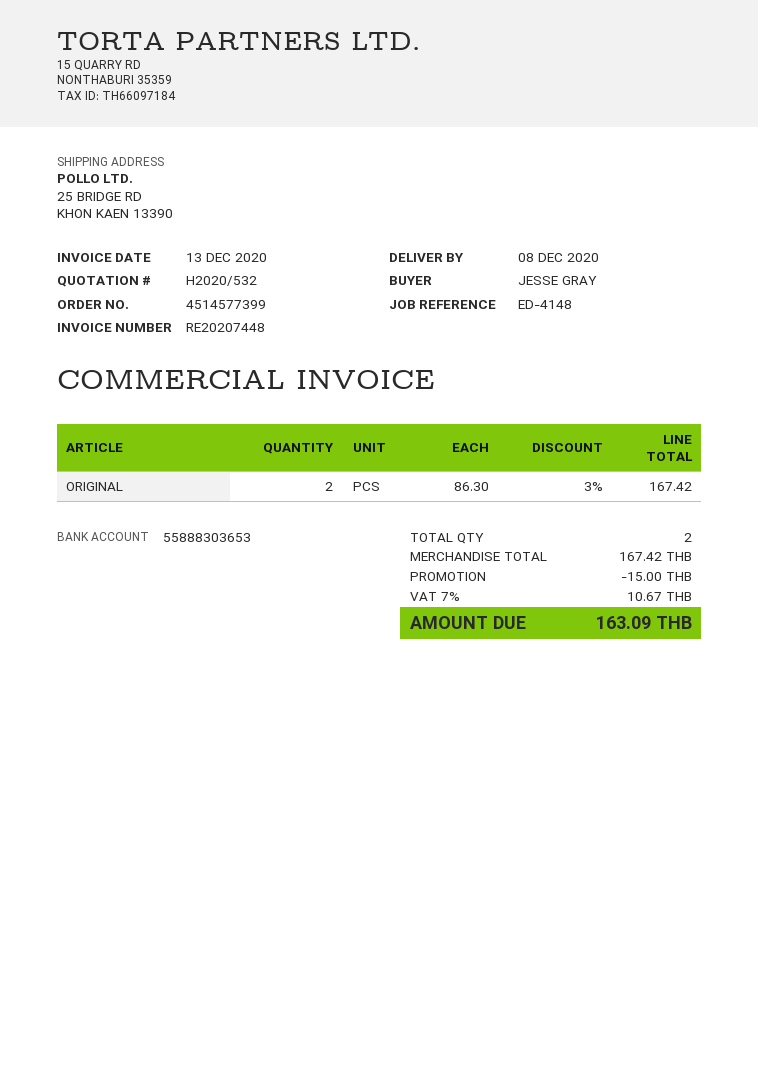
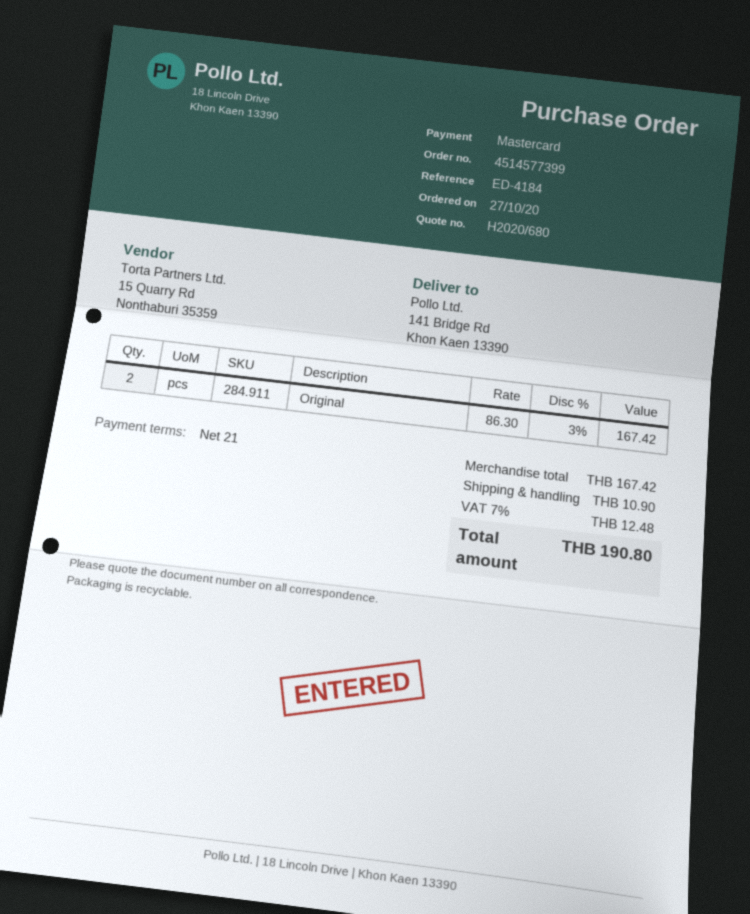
quote number: H2020/532 -> H2020/680
reference: ED-4148 -> ED-4184
ship to: 25 BRIDGE RD, KHON KAEN 13390 -> 141 Bridge Rd, Khon Kaen 13390
discount: 15.00 -> none
shipping: none -> 10.90
tax: 7% = 10.67 -> 7% = 12.48
total: 163.09 -> 190.80

